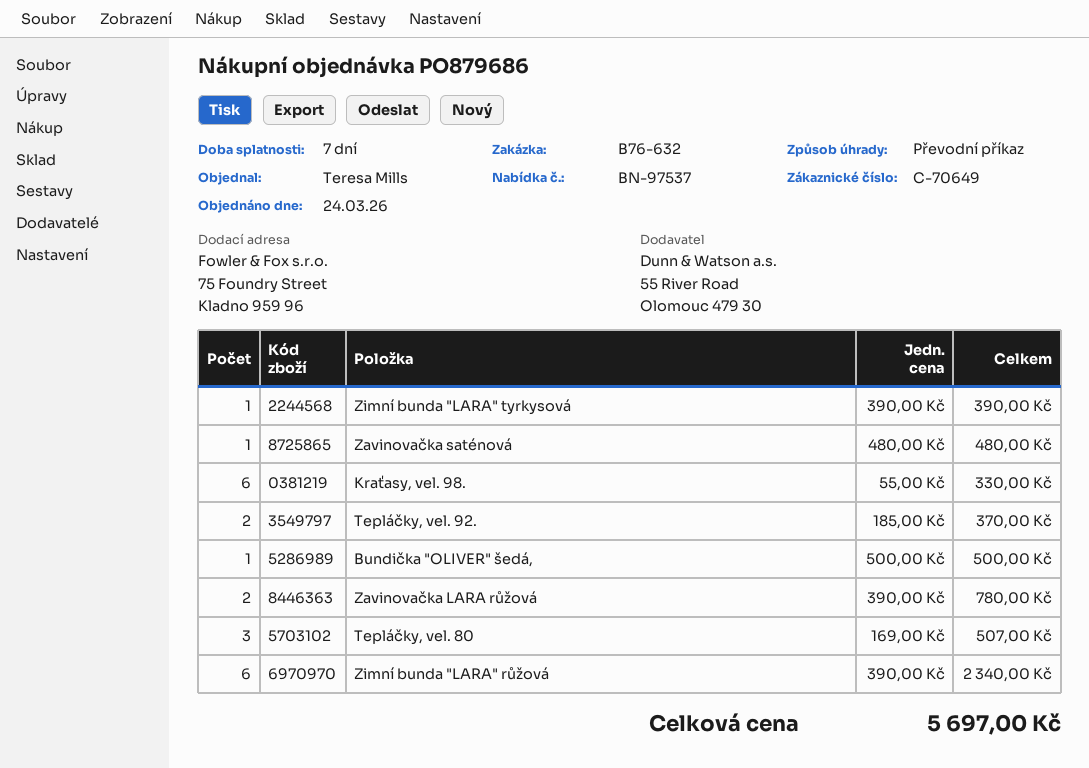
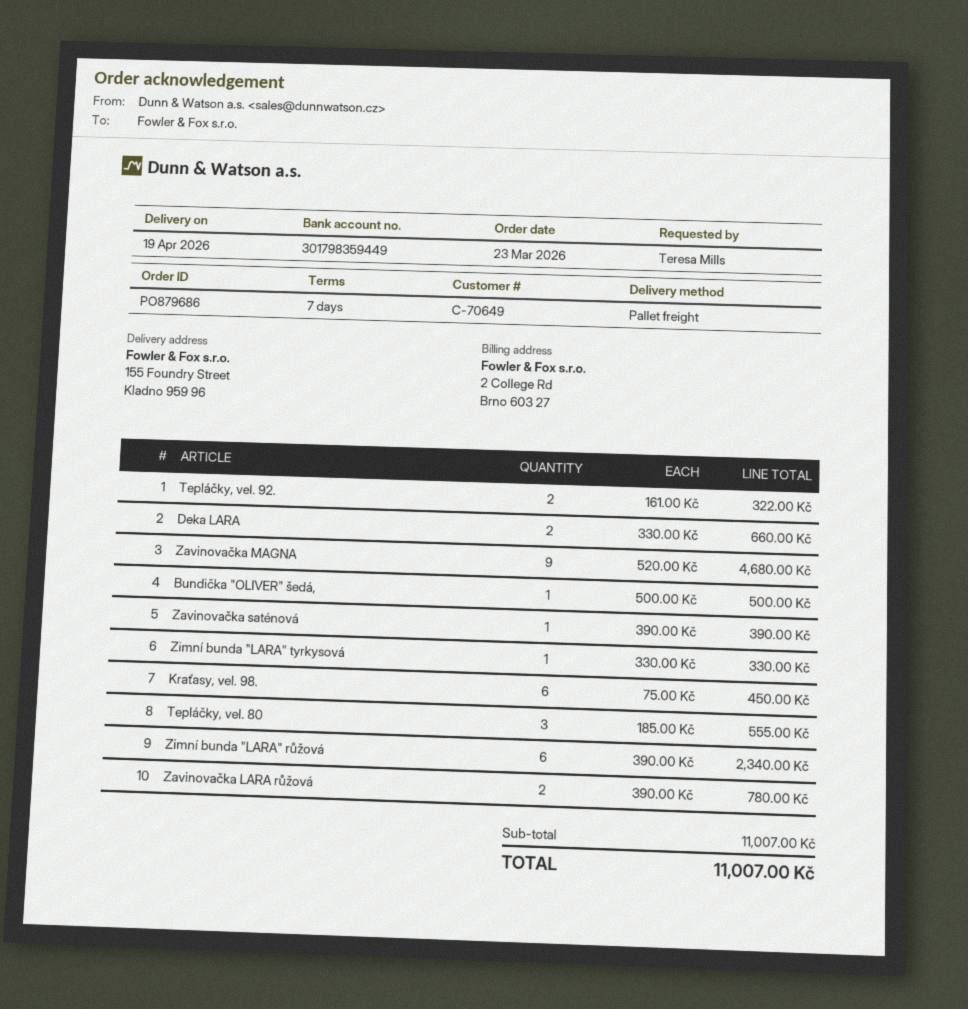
order date: 2026-03-24 -> 2026-03-23
ship to: 75 Foundry Street, Kladno 959 96 -> 155 Foundry Street, Kladno 959 96
Zimní bunda "LARA" tyrkysová: 1 x 390.00 = 390.00 -> 1 x 330.00 = 330.00
Zavinovačka saténová: 1 x 480.00 = 480.00 -> 1 x 390.00 = 390.00
Kraťasy, vel. 98.: 6 x 55.00 = 330.00 -> 6 x 75.00 = 450.00
Tepláčky, vel. 92.: 2 x 185.00 = 370.00 -> 2 x 161.00 = 322.00
Tepláčky, vel. 80: 3 x 169.00 = 507.00 -> 3 x 185.00 = 555.00
Deka LARA: none -> 2 x 330.00 = 660.00
Zavinovačka MAGNA: none -> 9 x 520.00 = 4680.00
total: 5697.00 -> 11007.00

